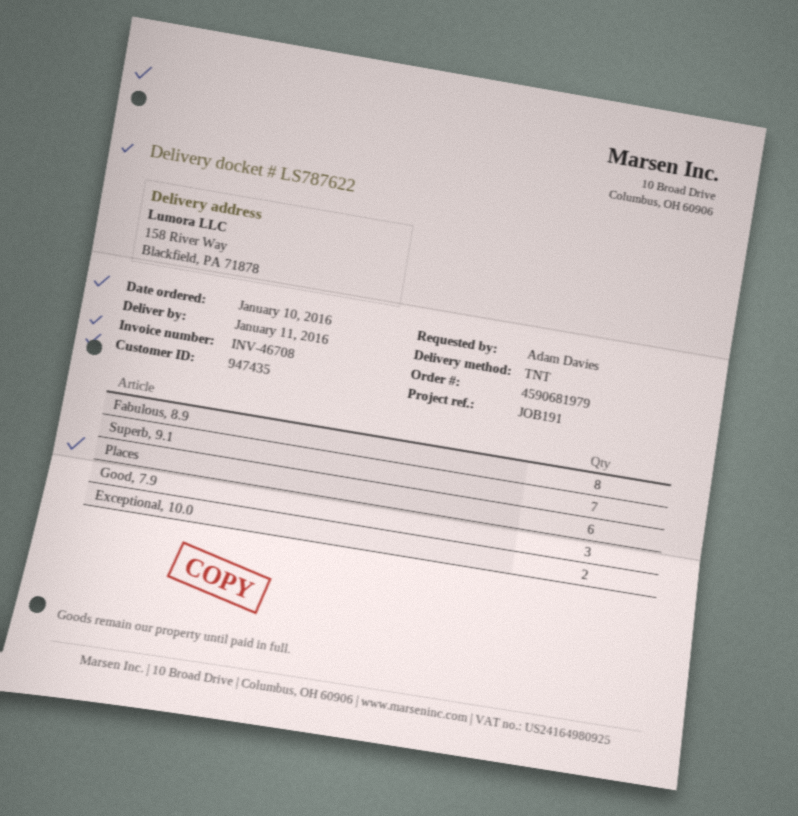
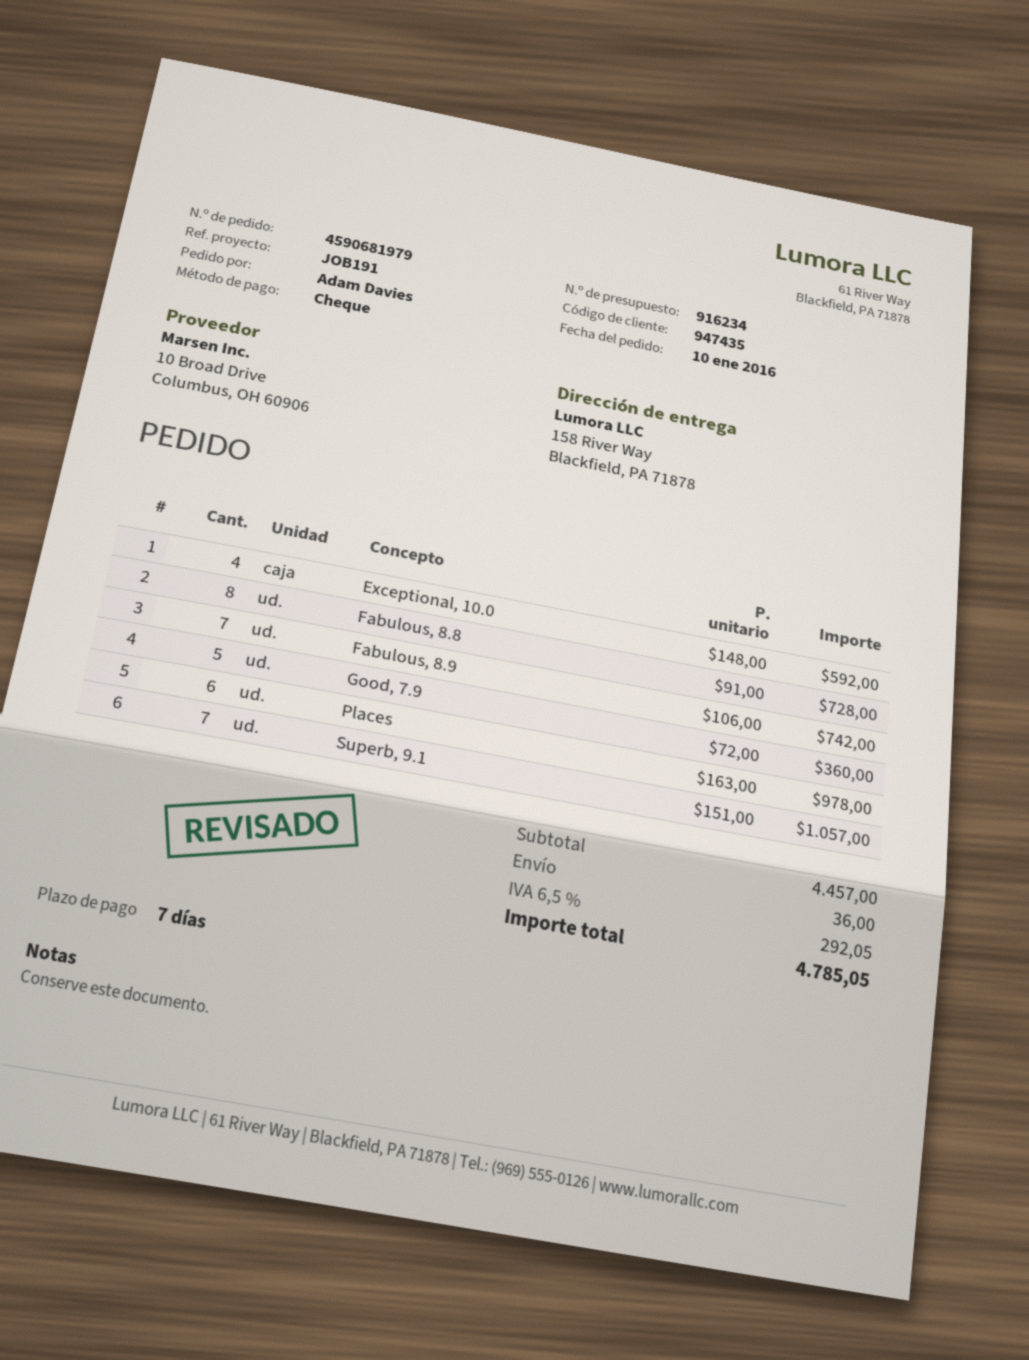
Fabulous, 8.9: 8 -> 7
Good, 7.9: 3 -> 5
Exceptional, 10.0: 2 -> 4
Fabulous, 8.8: none -> 8

